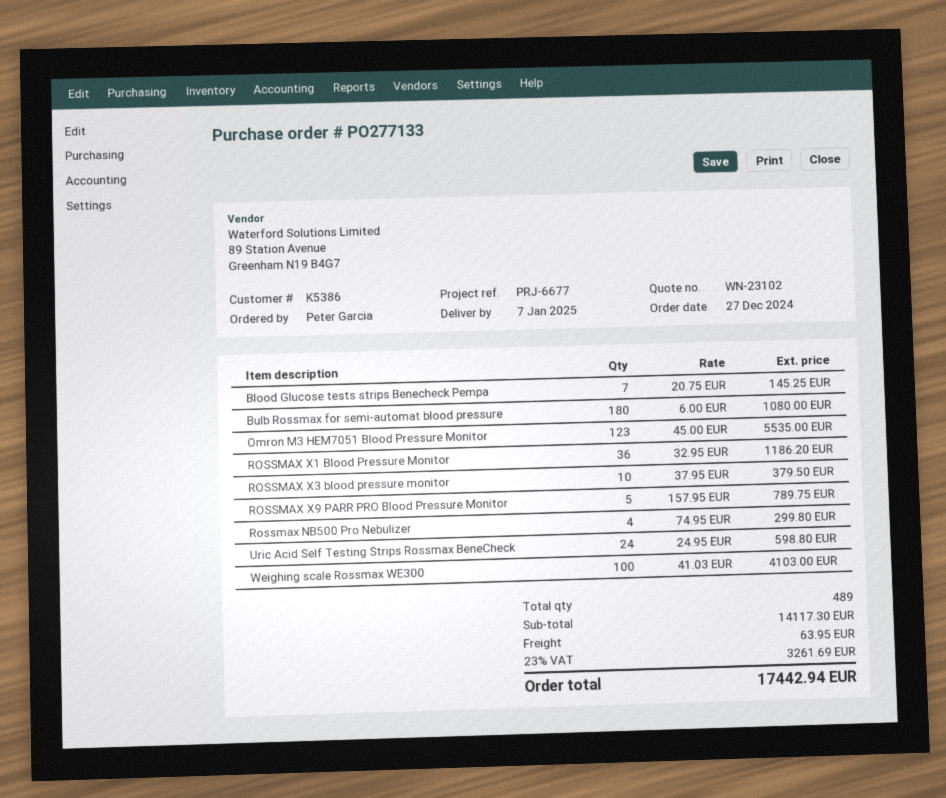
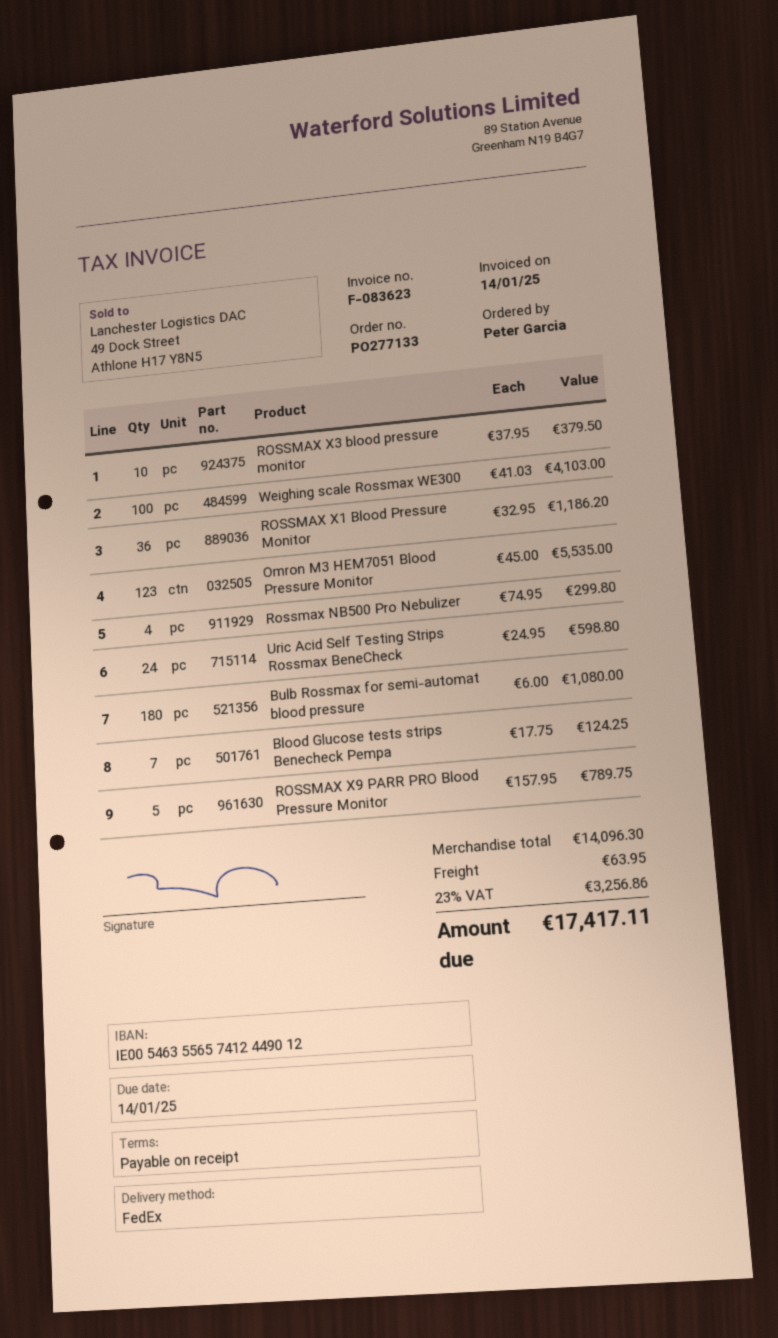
Blood Glucose tests strips Benecheck Pempa: 7 x 20.75 = 145.25 -> 7 x 17.75 = 124.25
subtotal: 14117.30 -> 14096.30
tax: 23% = 3261.69 -> 23% = 3256.86
total: 17442.94 -> 17417.11

